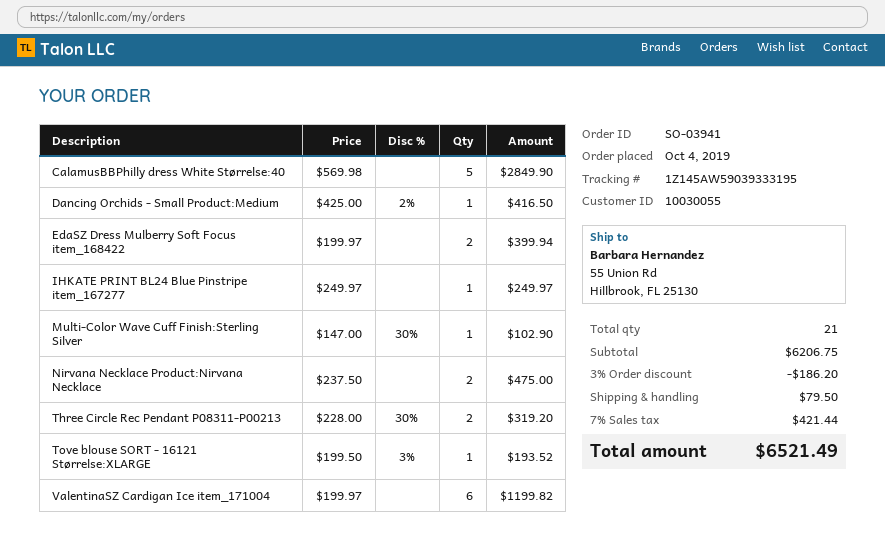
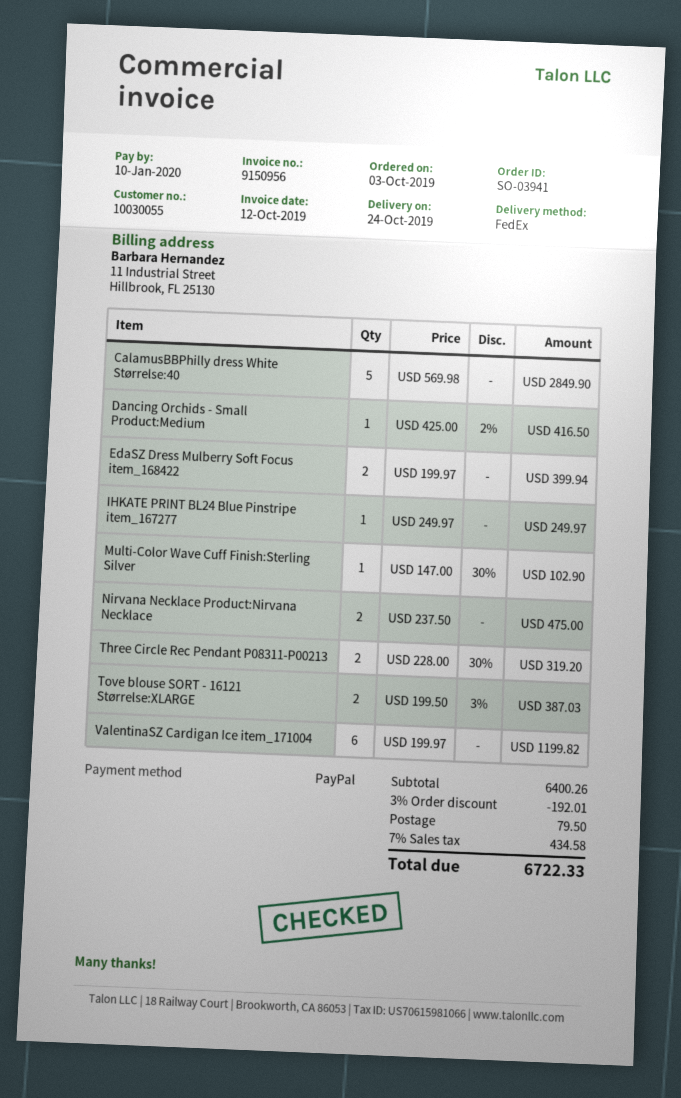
order date: 2019-10-04 -> 2019-10-03
Tove blouse SORT - 16121 Størrelse:XLARGE: 1 x 199.50 - 3% = 193.52 -> 2 x 199.50 - 3% = 387.03
subtotal: 6206.75 -> 6400.26
discount: 3% = 186.20 -> 3% = 192.01
tax: 7% = 421.44 -> 7% = 434.58
total: 6521.49 -> 6722.33

